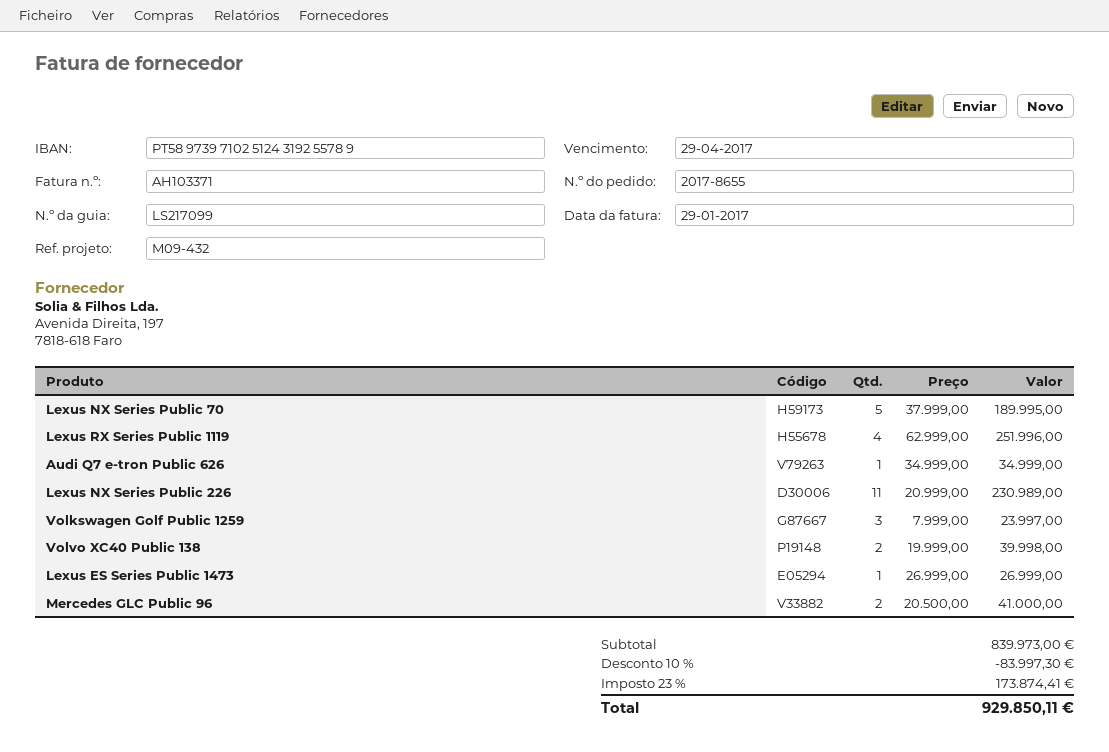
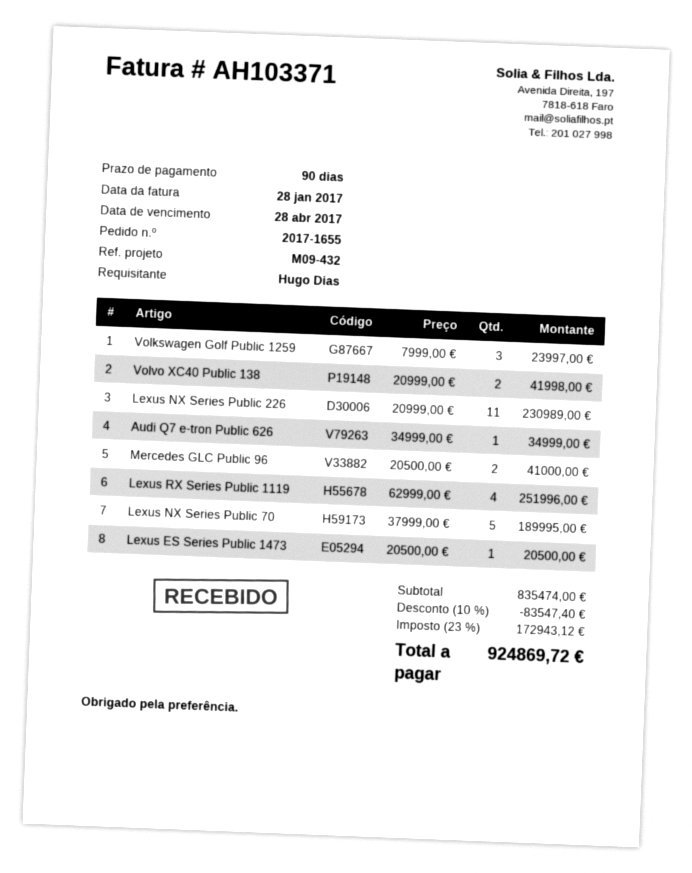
order number: 2017-8655 -> 2017-1655
invoice date: 2017-01-29 -> 2017-01-28
due date: 2017-04-29 -> 2017-04-28
Volvo XC40 Public 138: 2 x 19999.00 = 39998.00 -> 2 x 20999.00 = 41998.00
Lexus ES Series Public 1473: 1 x 26999.00 = 26999.00 -> 1 x 20500.00 = 20500.00
subtotal: 839973.00 -> 835474.00
discount: 10% = 83997.30 -> 10% = 83547.40
tax: 23% = 173874.41 -> 23% = 172943.12
total: 929850.11 -> 924869.72

